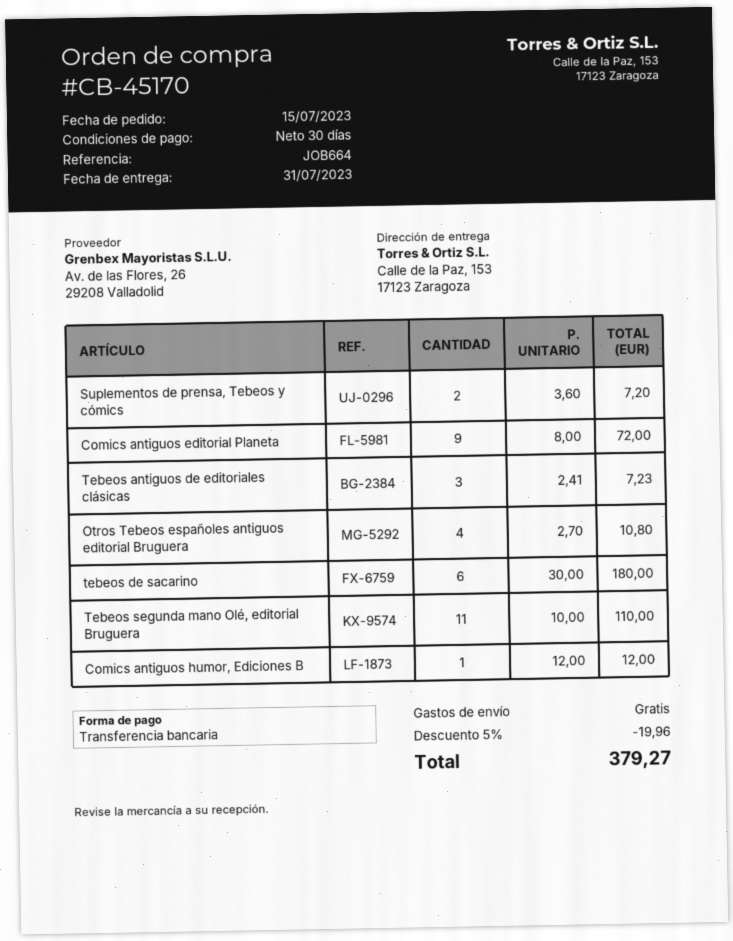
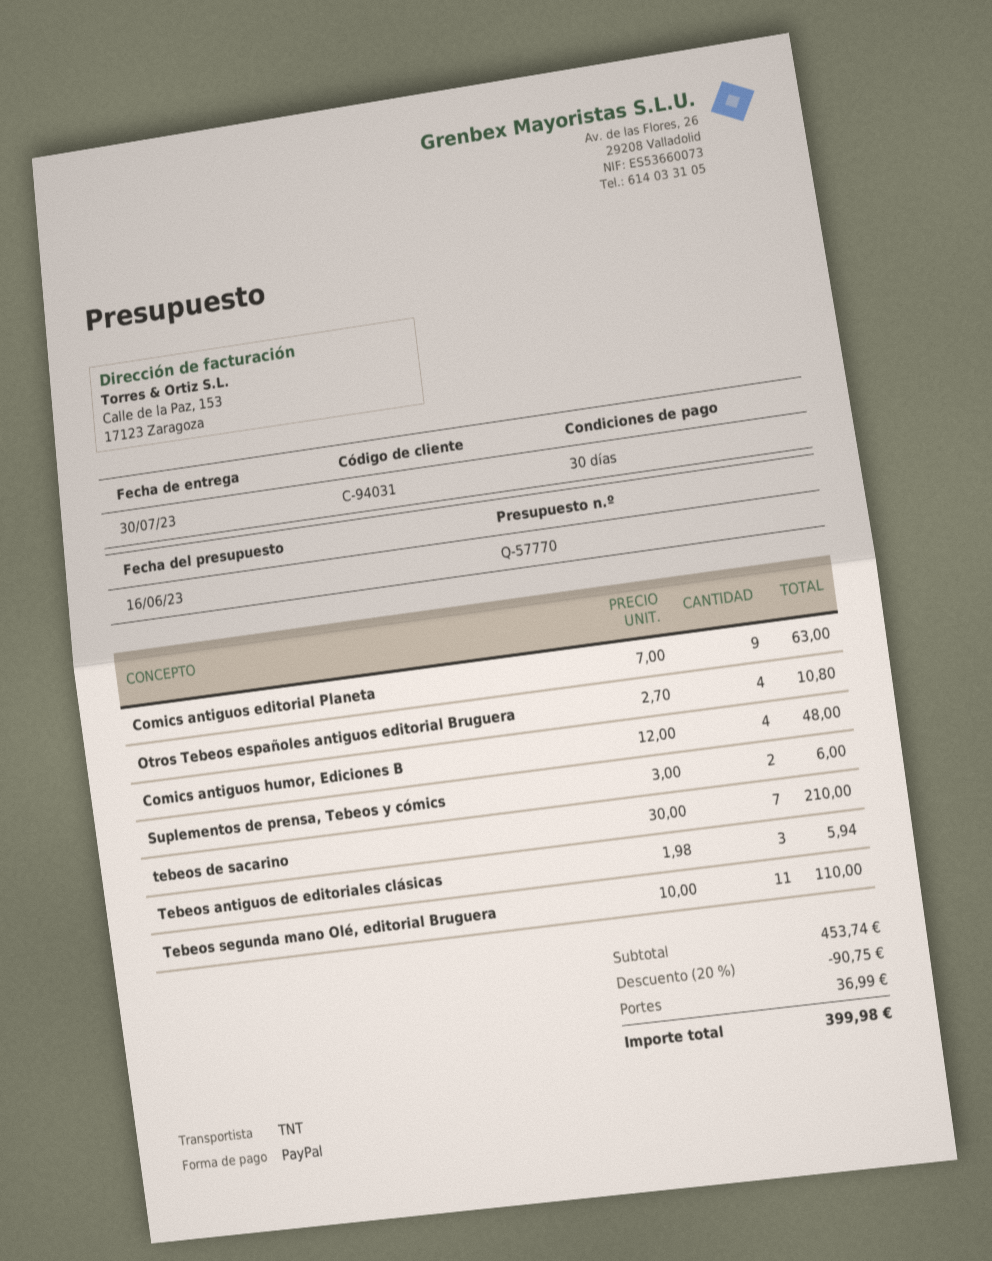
delivery date: 2023-07-31 -> 2023-07-30
payment method: bank transfer -> PayPal
Suplementos de prensa, Tebeos y cómics: 2 x 3.60 = 7.20 -> 2 x 3.00 = 6.00
Comics antiguos editorial Planeta: 9 x 8.00 = 72.00 -> 9 x 7.00 = 63.00
Tebeos antiguos de editoriales clásicas: 3 x 2.41 = 7.23 -> 3 x 1.98 = 5.94
tebeos de sacarino: 6 x 30.00 = 180.00 -> 7 x 30.00 = 210.00
Comics antiguos humor, Ediciones B: 1 x 12.00 = 12.00 -> 4 x 12.00 = 48.00
discount: 5% = 19.96 -> 20% = 90.75
shipping: 0.00 -> 36.99
total: 379.27 -> 399.98

